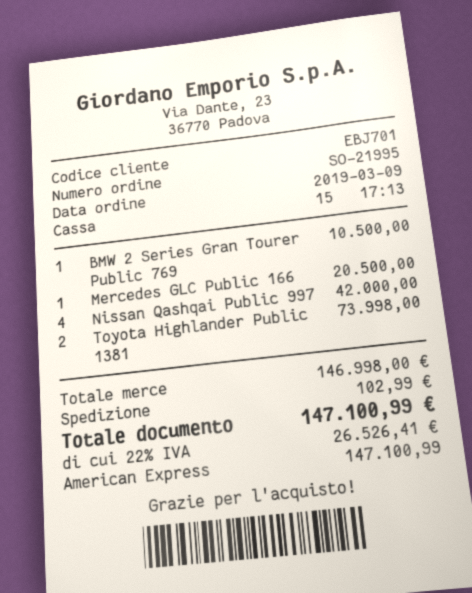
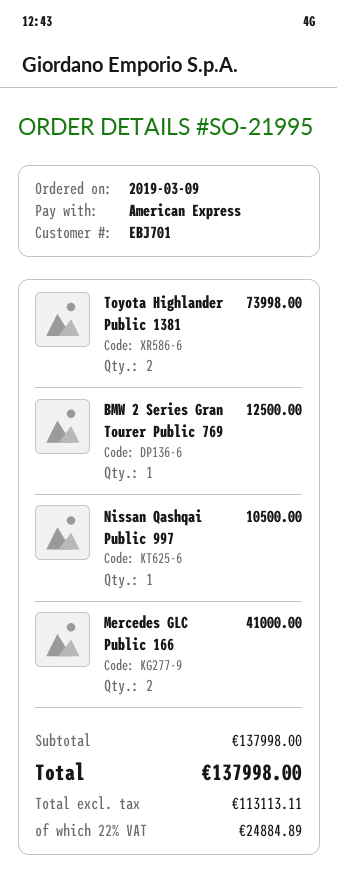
BMW 2 Series Gran Tourer Public 769: 1 for 10500.00 -> 1 for 12500.00
Mercedes GLC Public 166: 1 for 20500.00 -> 2 for 41000.00
Nissan Qashqai Public 997: 4 for 42000.00 -> 1 for 10500.00
subtotal: 146998.00 -> 137998.00
shipping: 102.99 -> none
tax: 22% = 26526.41 -> 22% = 24884.89
total: 147100.99 -> 137998.00

